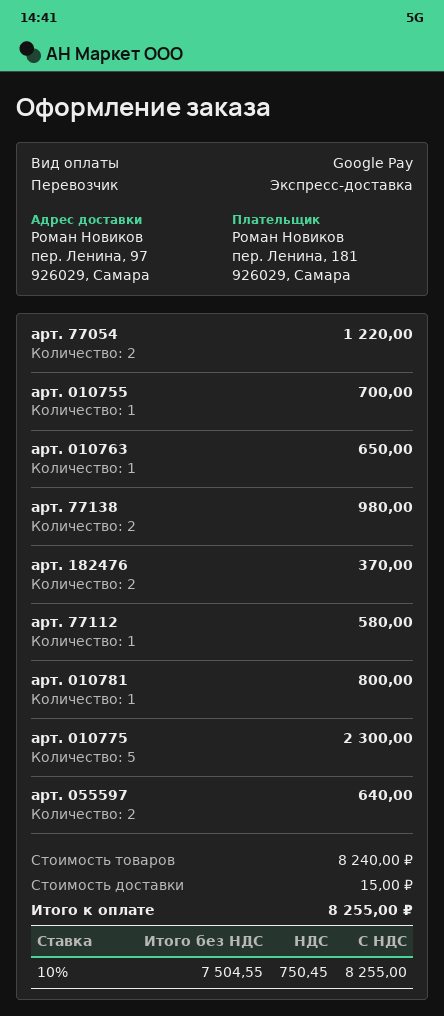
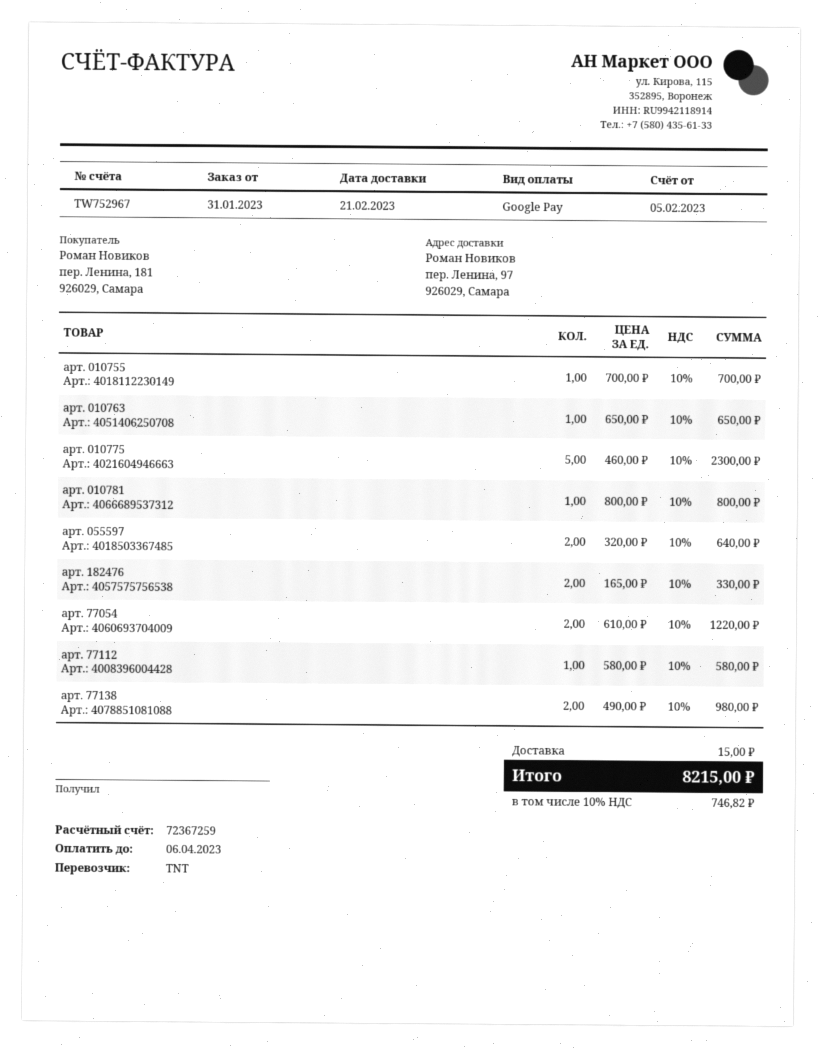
shipping method: express -> TNT
арт. 182476: 2 for 370.00 -> 2 for 330.00
tax: 10% = 750.45 -> 10% = 746.82
total: 8255.00 -> 8215.00

